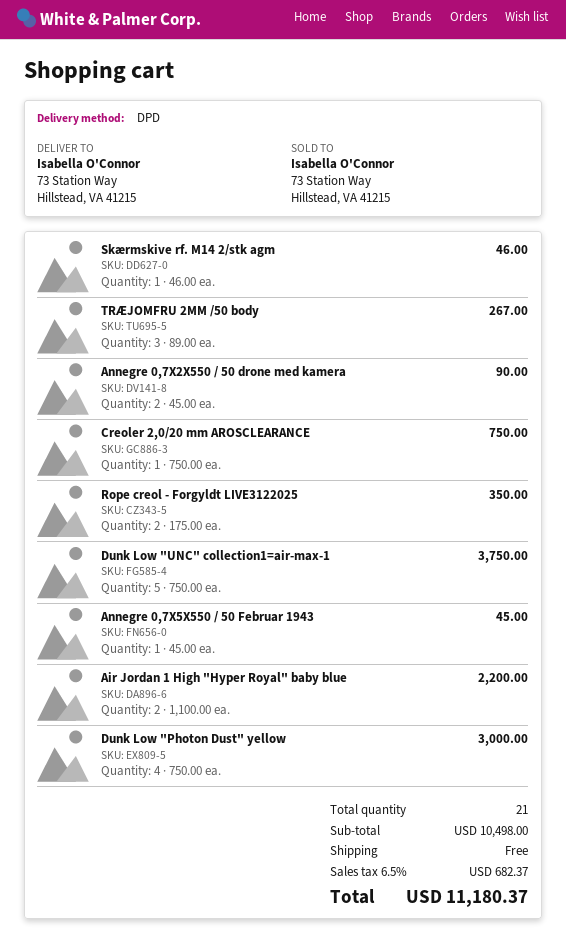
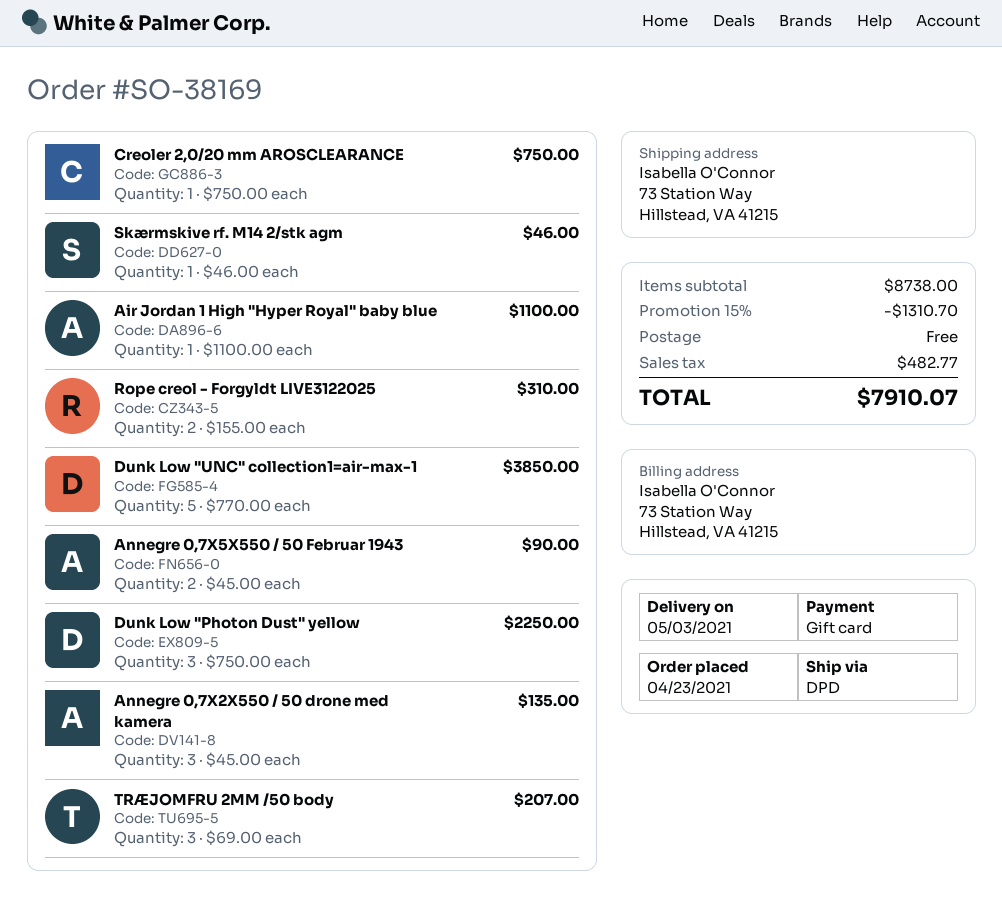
TRÆJOMFRU 2MM /50 body: 3 x 89.00 = 267.00 -> 3 x 69.00 = 207.00
Annegre 0,7X2X550 / 50 drone med kamera: 2 x 45.00 = 90.00 -> 3 x 45.00 = 135.00
Rope creol - Forgyldt LIVE3122025: 2 x 175.00 = 350.00 -> 2 x 155.00 = 310.00
Dunk Low "UNC" collection1=air-max-1: 5 x 750.00 = 3750.00 -> 5 x 770.00 = 3850.00
Annegre 0,7X5X550 / 50 Februar 1943: 1 x 45.00 = 45.00 -> 2 x 45.00 = 90.00
Air Jordan 1 High "Hyper Royal" baby blue: 2 x 1100.00 = 2200.00 -> 1 x 1100.00 = 1100.00
Dunk Low "Photon Dust" yellow: 4 x 750.00 = 3000.00 -> 3 x 750.00 = 2250.00
subtotal: 10498.00 -> 8738.00
discount: none -> 15% = 1310.70
tax: 682.37 -> 482.77
total: 11180.37 -> 7910.07

